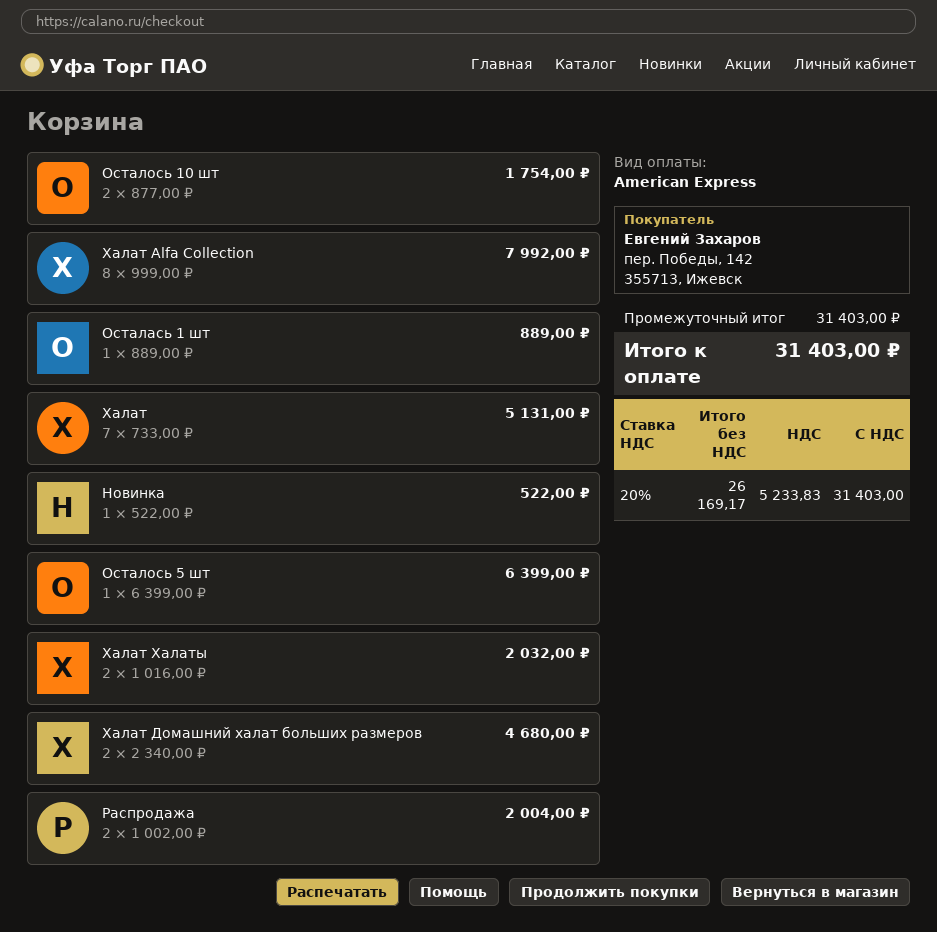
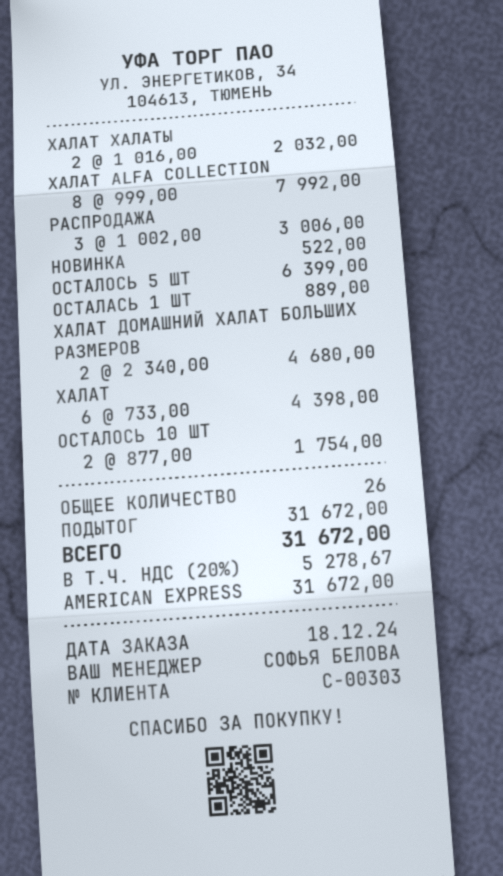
Халат: 7 x 733.00 = 5131.00 -> 6 x 733.00 = 4398.00
Распродажа: 2 x 1002.00 = 2004.00 -> 3 x 1002.00 = 3006.00
subtotal: 31403.00 -> 31672.00
tax: 20% = 5233.83 -> 20% = 5278.67
total: 31403.00 -> 31672.00

